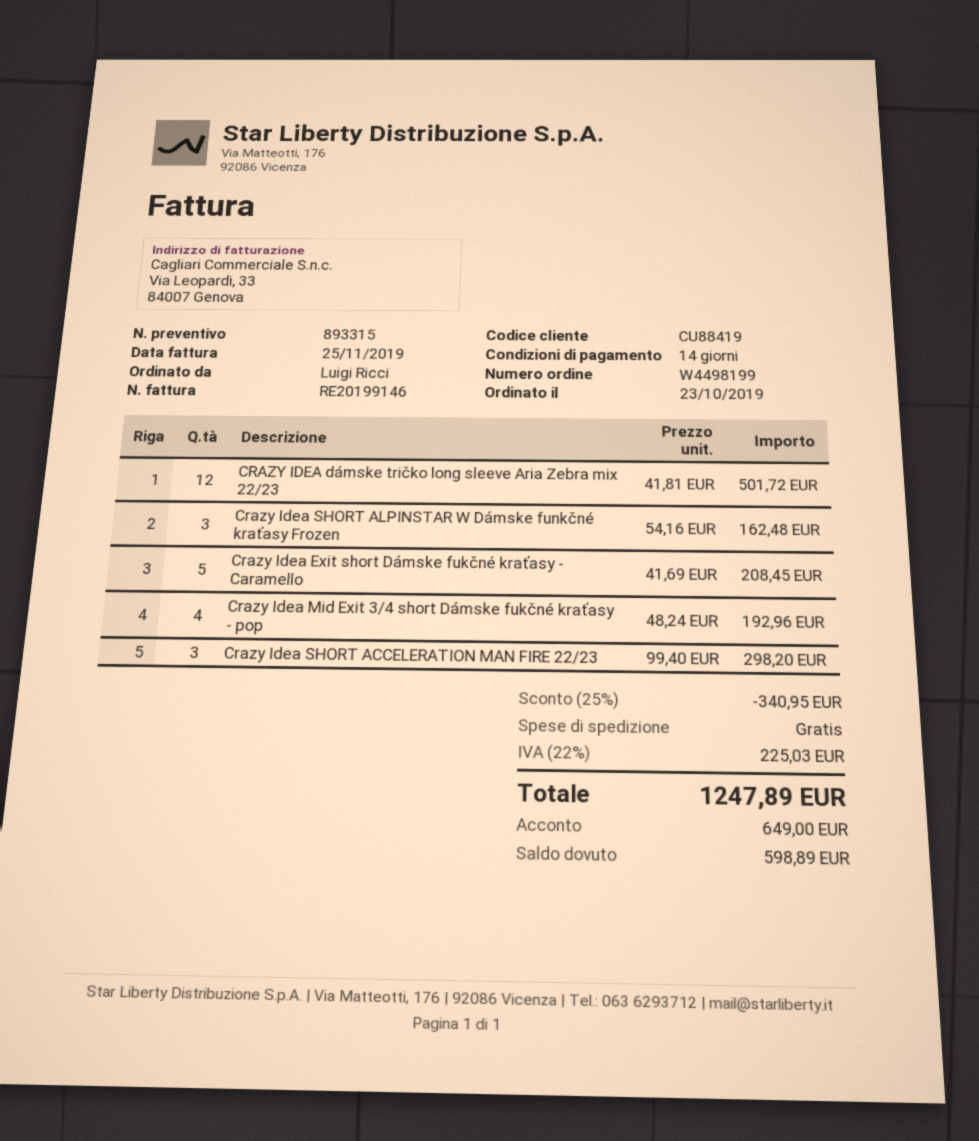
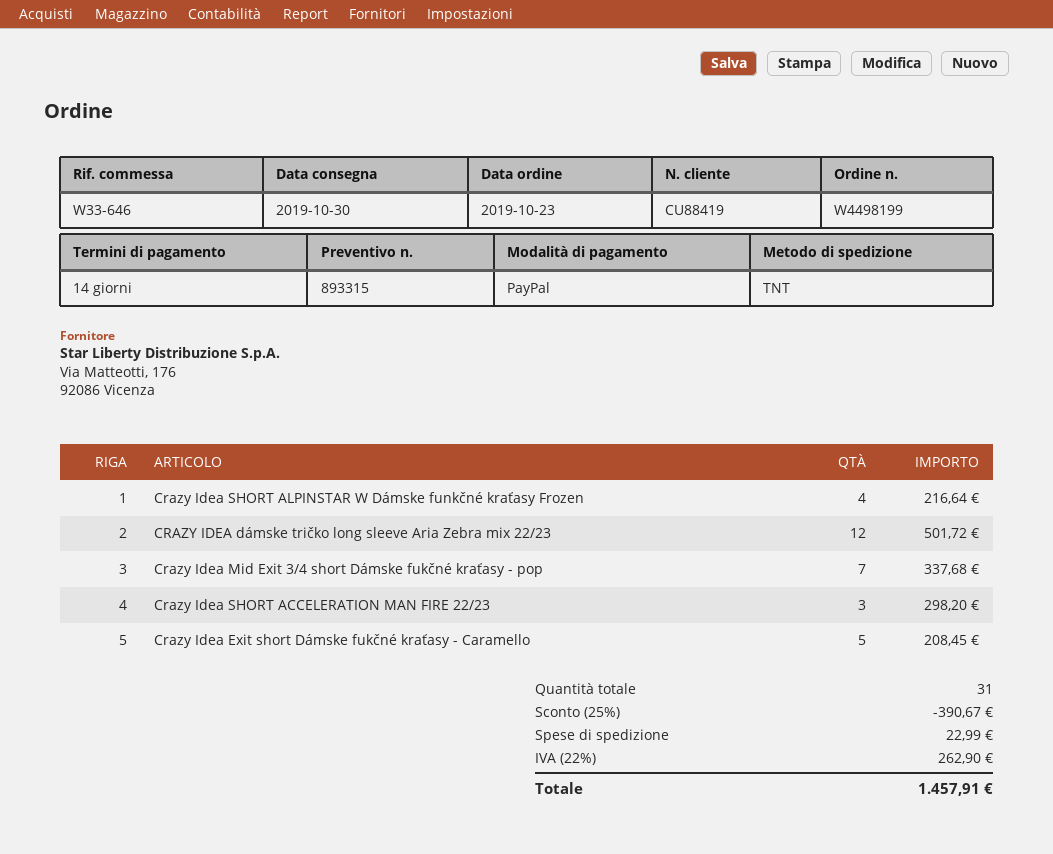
Crazy Idea SHORT ALPINSTAR W Dámske funkčné kraťasy Frozen: 3 for 162.48 -> 4 for 216.64
Crazy Idea Mid Exit 3/4 short Dámske fukčné kraťasy - pop: 4 for 192.96 -> 7 for 337.68
discount: 25% = 340.95 -> 25% = 390.67
shipping: 0.00 -> 22.99
tax: 22% = 225.03 -> 22% = 262.90
total: 1247.89 -> 1457.91

